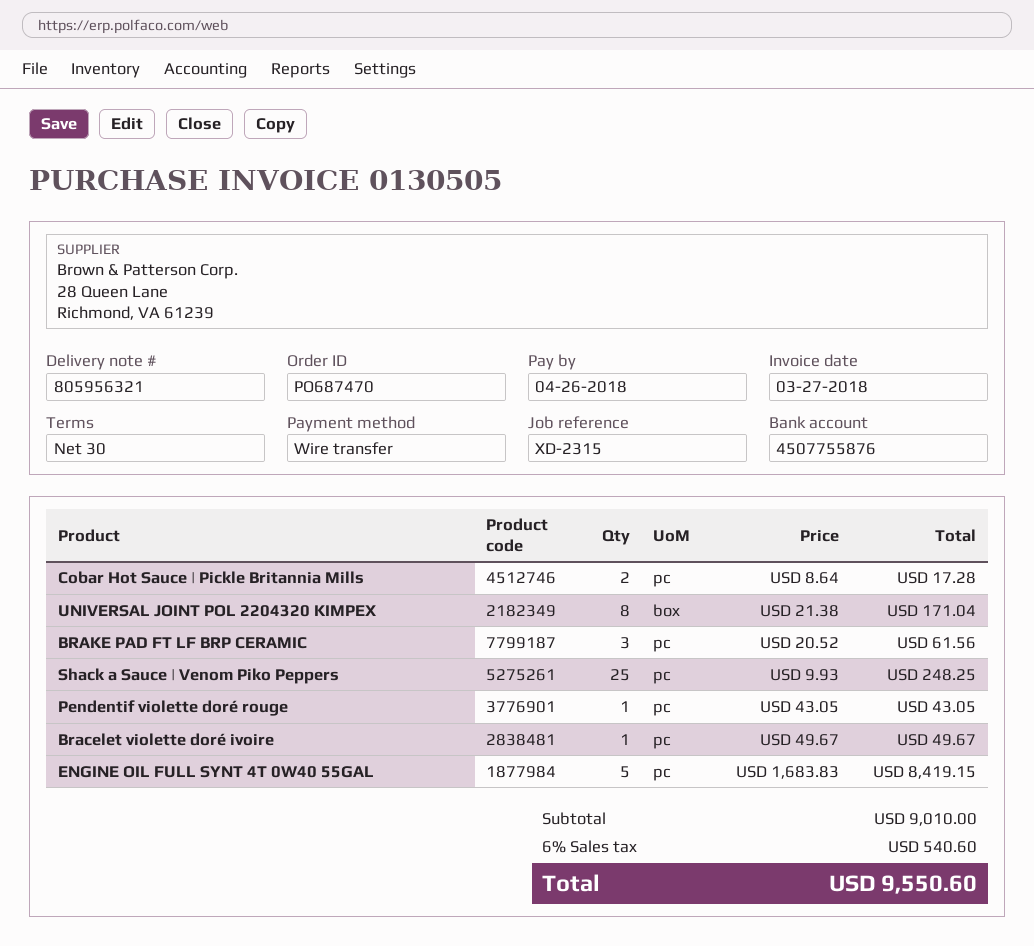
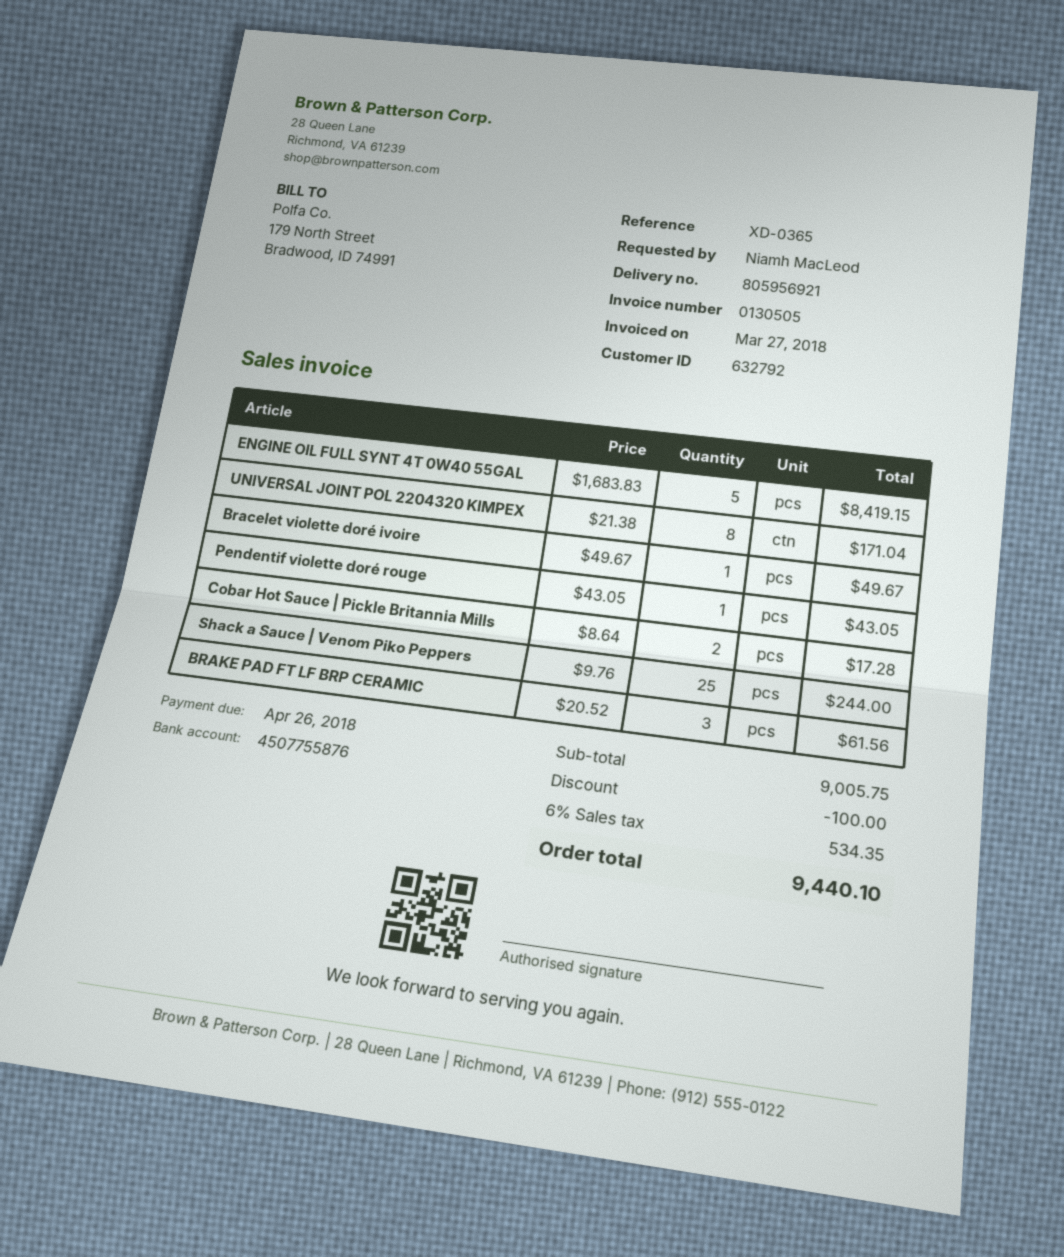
delivery note number: 805956321 -> 805956921
reference: XD-2315 -> XD-0365
Shack a Sauce | Venom Piko Peppers: 25 x 9.93 = 248.25 -> 25 x 9.76 = 244.00
subtotal: 9010.00 -> 9005.75
discount: none -> 100.00
tax: 6% = 540.60 -> 6% = 534.35
total: 9550.60 -> 9440.10

